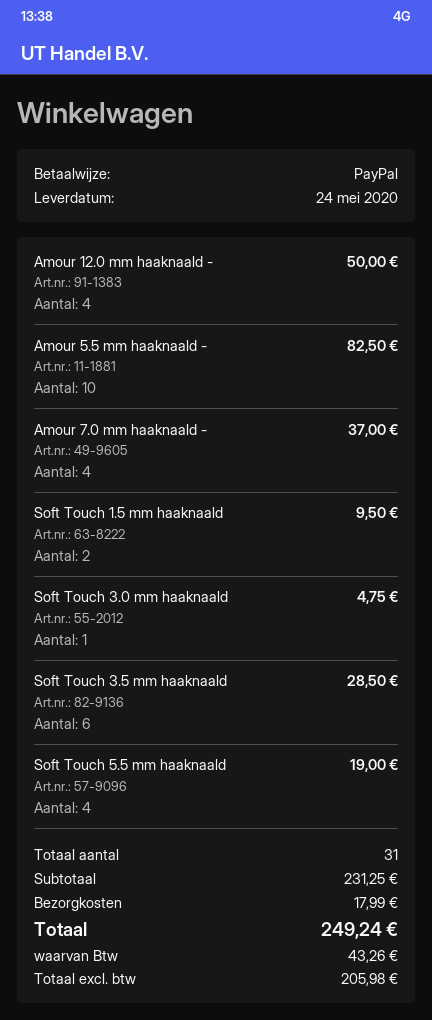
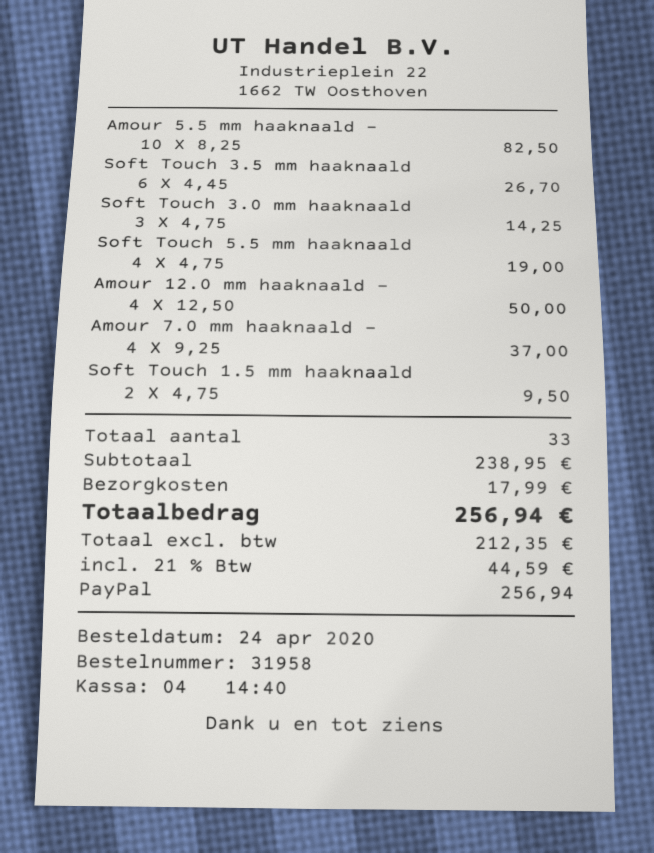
Soft Touch 3.0 mm haaknaald: 1 for 4.75 -> 3 for 14.25
Soft Touch 3.5 mm haaknaald: 6 for 28.50 -> 6 for 26.70
total quantity: 31 -> 33
subtotal: 231.25 -> 238.95
net: 205.98 -> 212.35
tax: 43.26 -> 44.59
total: 249.24 -> 256.94

